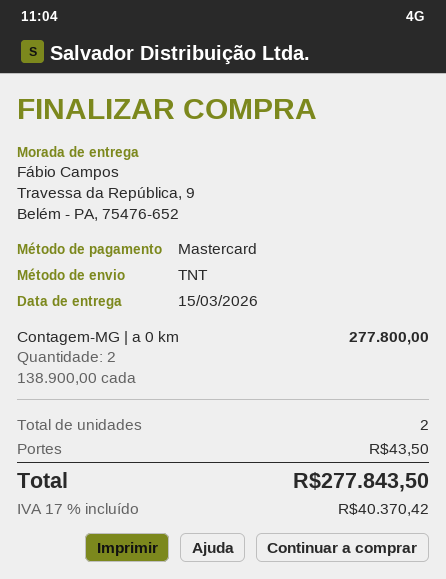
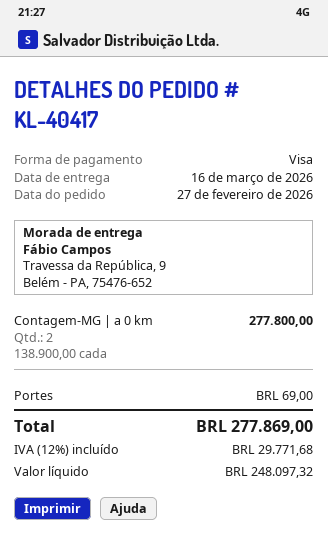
delivery date: 2026-03-15 -> 2026-03-16
payment method: Mastercard -> Visa
shipping: 43.50 -> 69.00
tax: 17% = 40370.42 -> 12% = 29771.68
total: 277843.50 -> 277869.00

